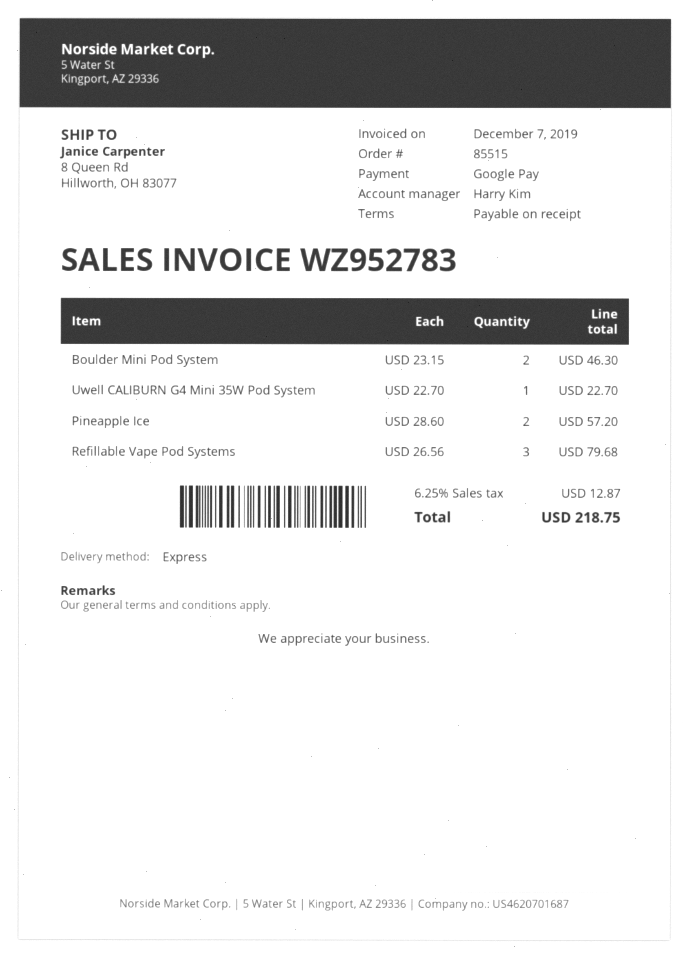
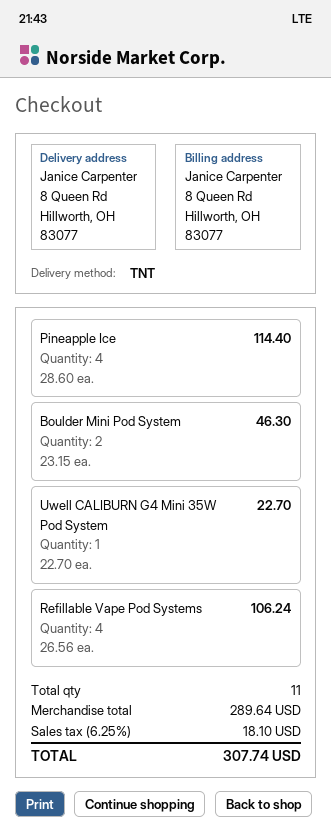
shipping method: express -> TNT
Pineapple Ice: 2 x 28.60 = 57.20 -> 4 x 28.60 = 114.40
Refillable Vape Pod Systems: 3 x 26.56 = 79.68 -> 4 x 26.56 = 106.24
tax: 6.25% = 12.87 -> 6.25% = 18.10
total: 218.75 -> 307.74

